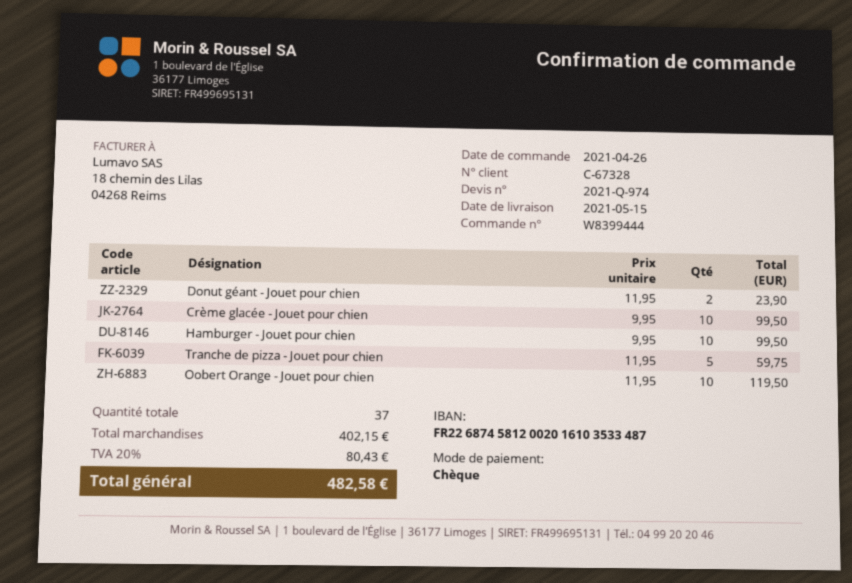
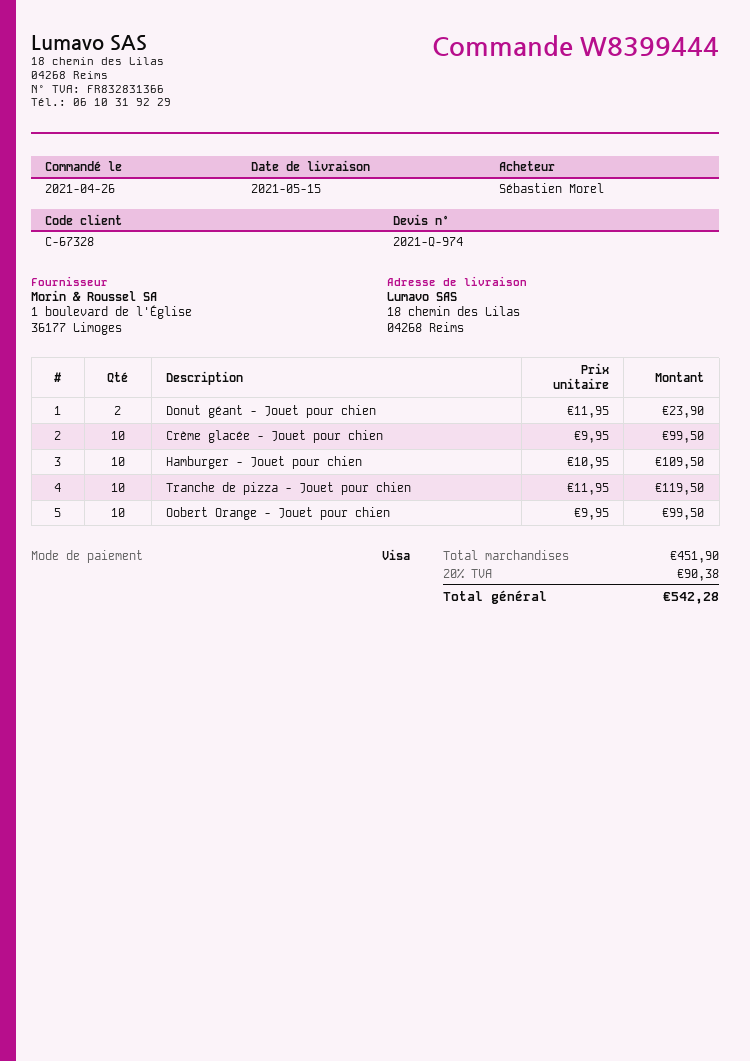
payment method: cheque -> Visa
Hamburger - Jouet pour chien: 10 x 9.95 = 99.50 -> 10 x 10.95 = 109.50
Tranche de pizza - Jouet pour chien: 5 x 11.95 = 59.75 -> 10 x 11.95 = 119.50
Oobert Orange - Jouet pour chien: 10 x 11.95 = 119.50 -> 10 x 9.95 = 99.50
subtotal: 402.15 -> 451.90
tax: 20% = 80.43 -> 20% = 90.38
total: 482.58 -> 542.28

